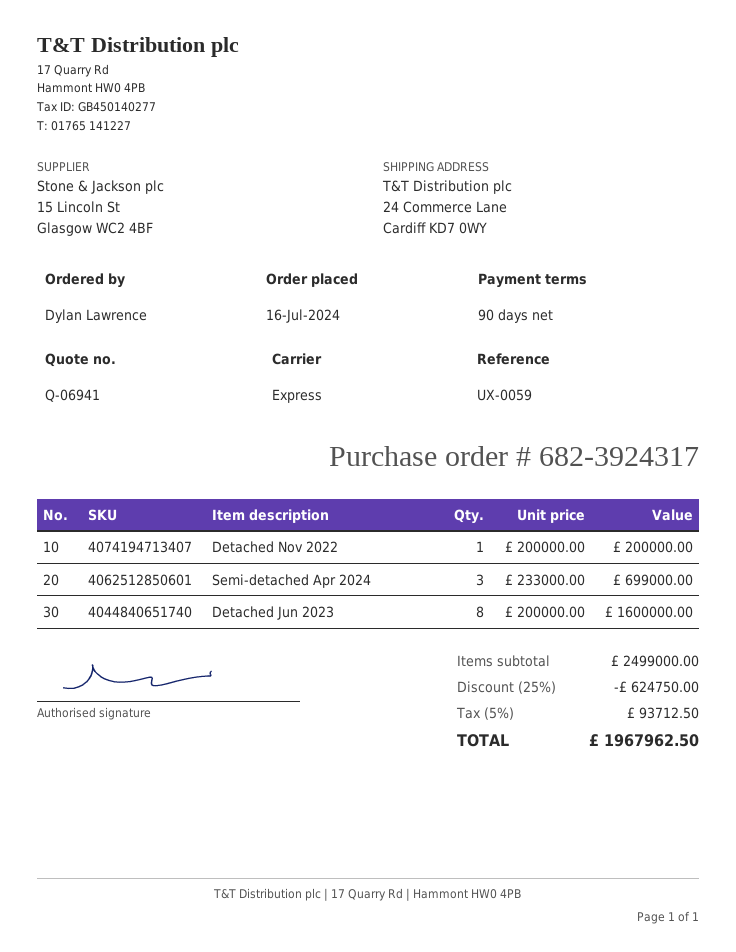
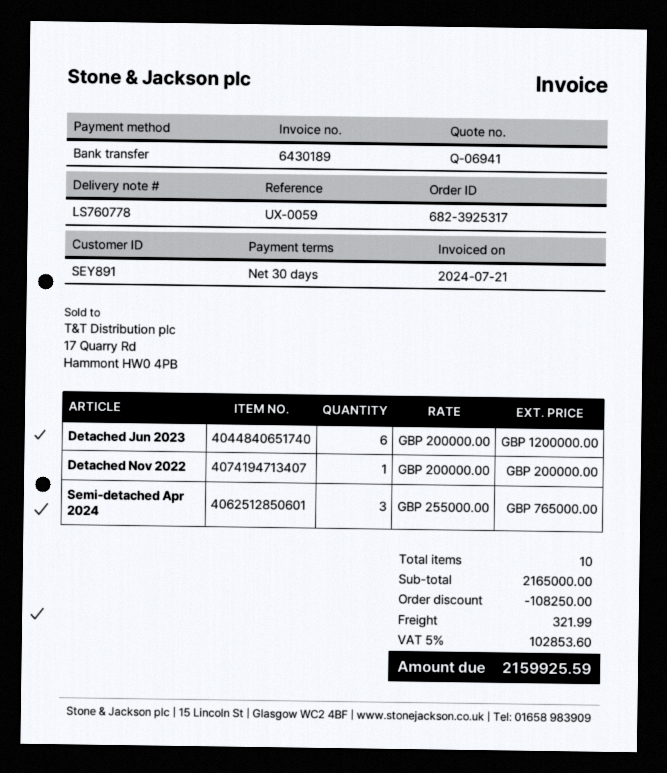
order number: 682-3924317 -> 682-3925317
payment terms: 90 days -> 30 days
Semi-detached Apr 2024: 3 x 233000.00 = 699000.00 -> 3 x 255000.00 = 765000.00
Detached Jun 2023: 8 x 200000.00 = 1600000.00 -> 6 x 200000.00 = 1200000.00
subtotal: 2499000.00 -> 2165000.00
discount: 624750.00 -> 108250.00
shipping: none -> 321.99
tax: 5% = 93712.50 -> 5% = 102853.60
total: 1967962.50 -> 2159925.59

